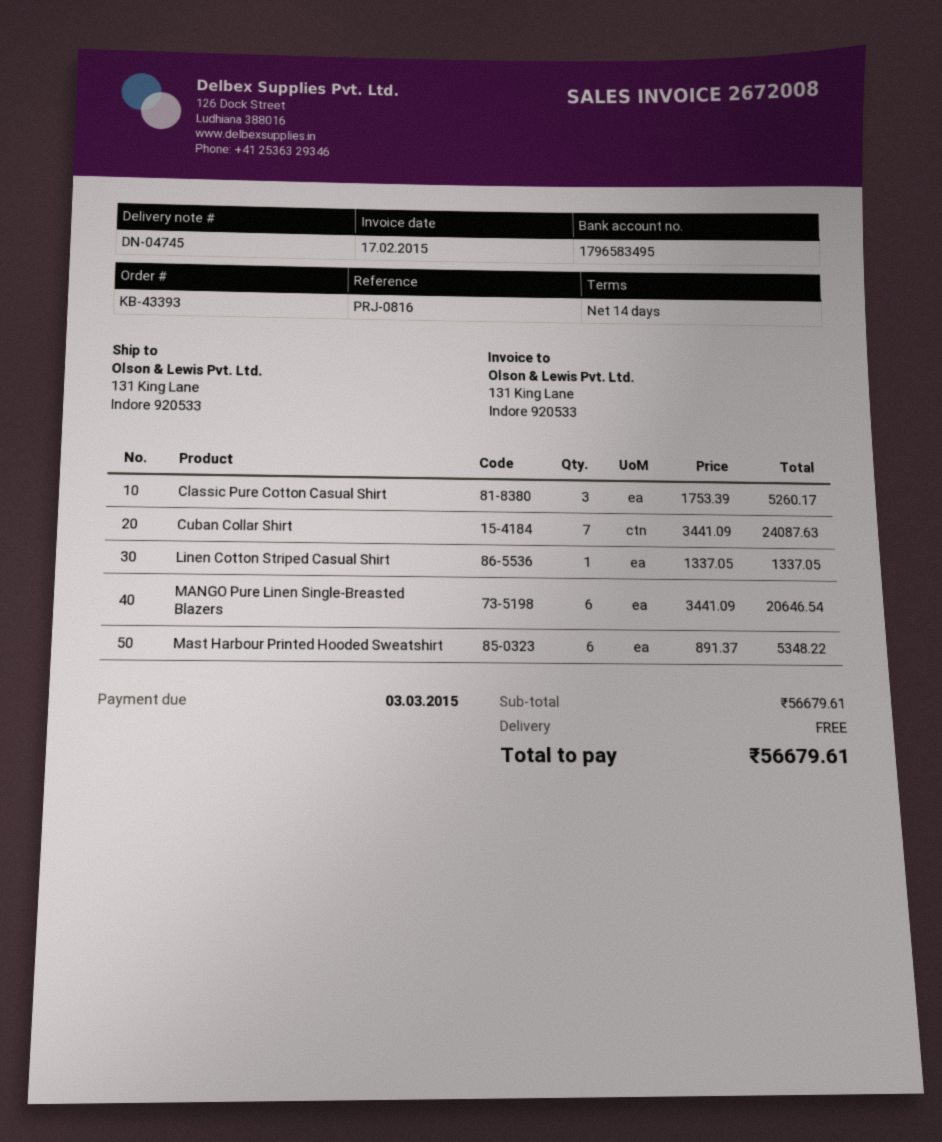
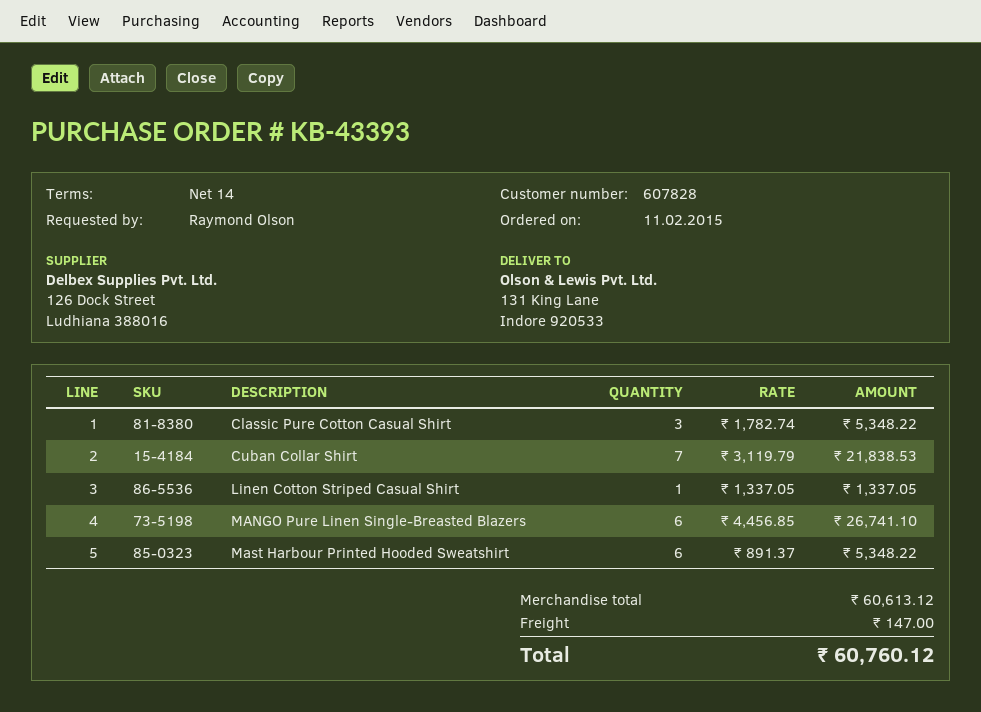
Classic Pure Cotton Casual Shirt: 3 x 1753.39 = 5260.17 -> 3 x 1782.74 = 5348.22
Cuban Collar Shirt: 7 x 3441.09 = 24087.63 -> 7 x 3119.79 = 21838.53
MANGO Pure Linen Single-Breasted Blazers: 6 x 3441.09 = 20646.54 -> 6 x 4456.85 = 26741.10
subtotal: 56679.61 -> 60613.12
shipping: 0.00 -> 147.00
total: 56679.61 -> 60760.12

